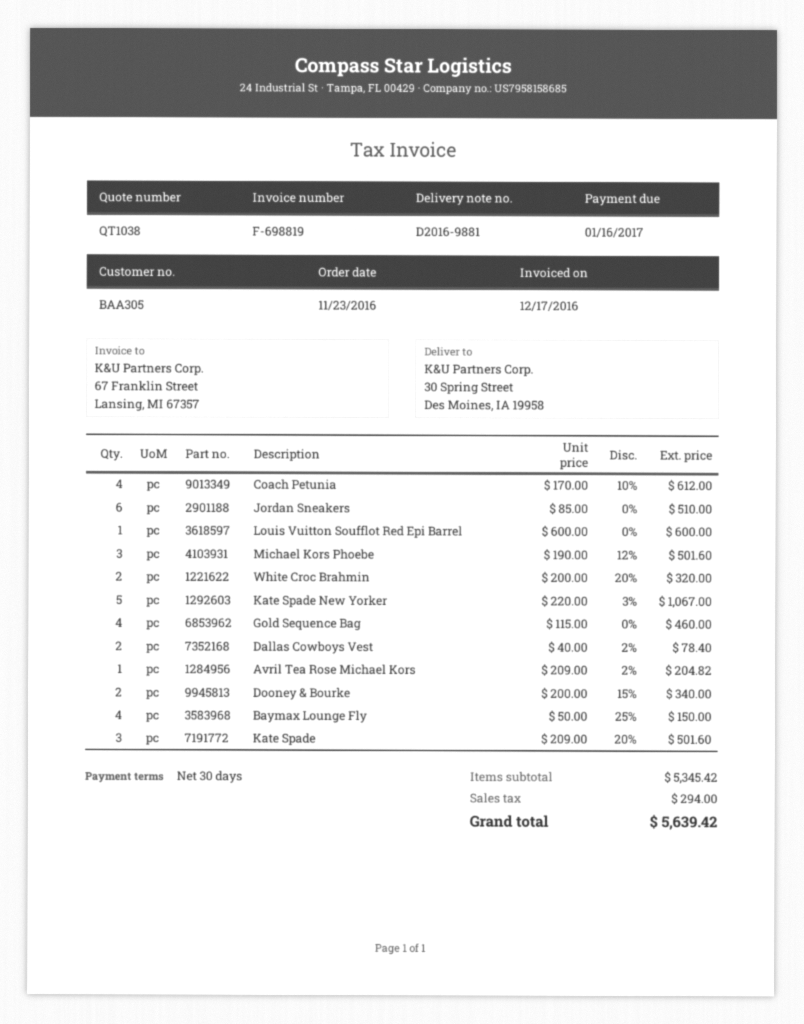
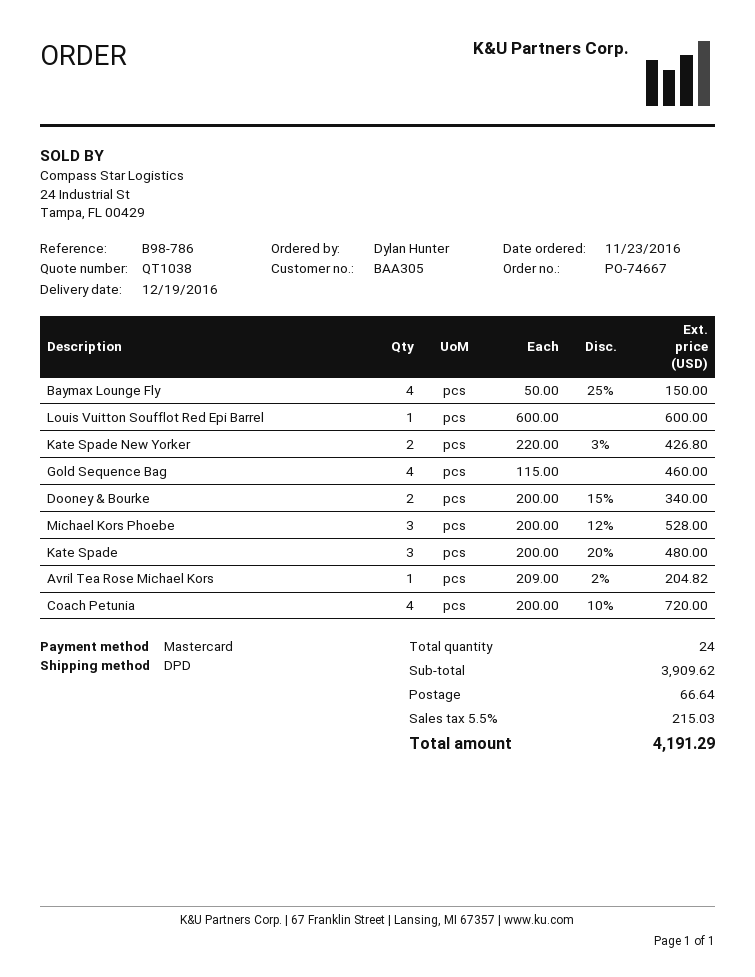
Coach Petunia: 4 x 170.00 - 10% = 612.00 -> 4 x 200.00 - 10% = 720.00
Jordan Sneakers: 6 x 85.00 = 510.00 -> none
Michael Kors Phoebe: 3 x 190.00 - 12% = 501.60 -> 3 x 200.00 - 12% = 528.00
White Croc Brahmin: 2 x 200.00 - 20% = 320.00 -> none
Kate Spade New Yorker: 5 x 220.00 - 3% = 1067.00 -> 2 x 220.00 - 3% = 426.80
Dallas Cowboys Vest: 2 x 40.00 - 2% = 78.40 -> none
Kate Spade: 3 x 209.00 - 20% = 501.60 -> 3 x 200.00 - 20% = 480.00
subtotal: 5345.42 -> 3909.62
shipping: none -> 66.64
tax: 294.00 -> 215.03
total: 5639.42 -> 4191.29

